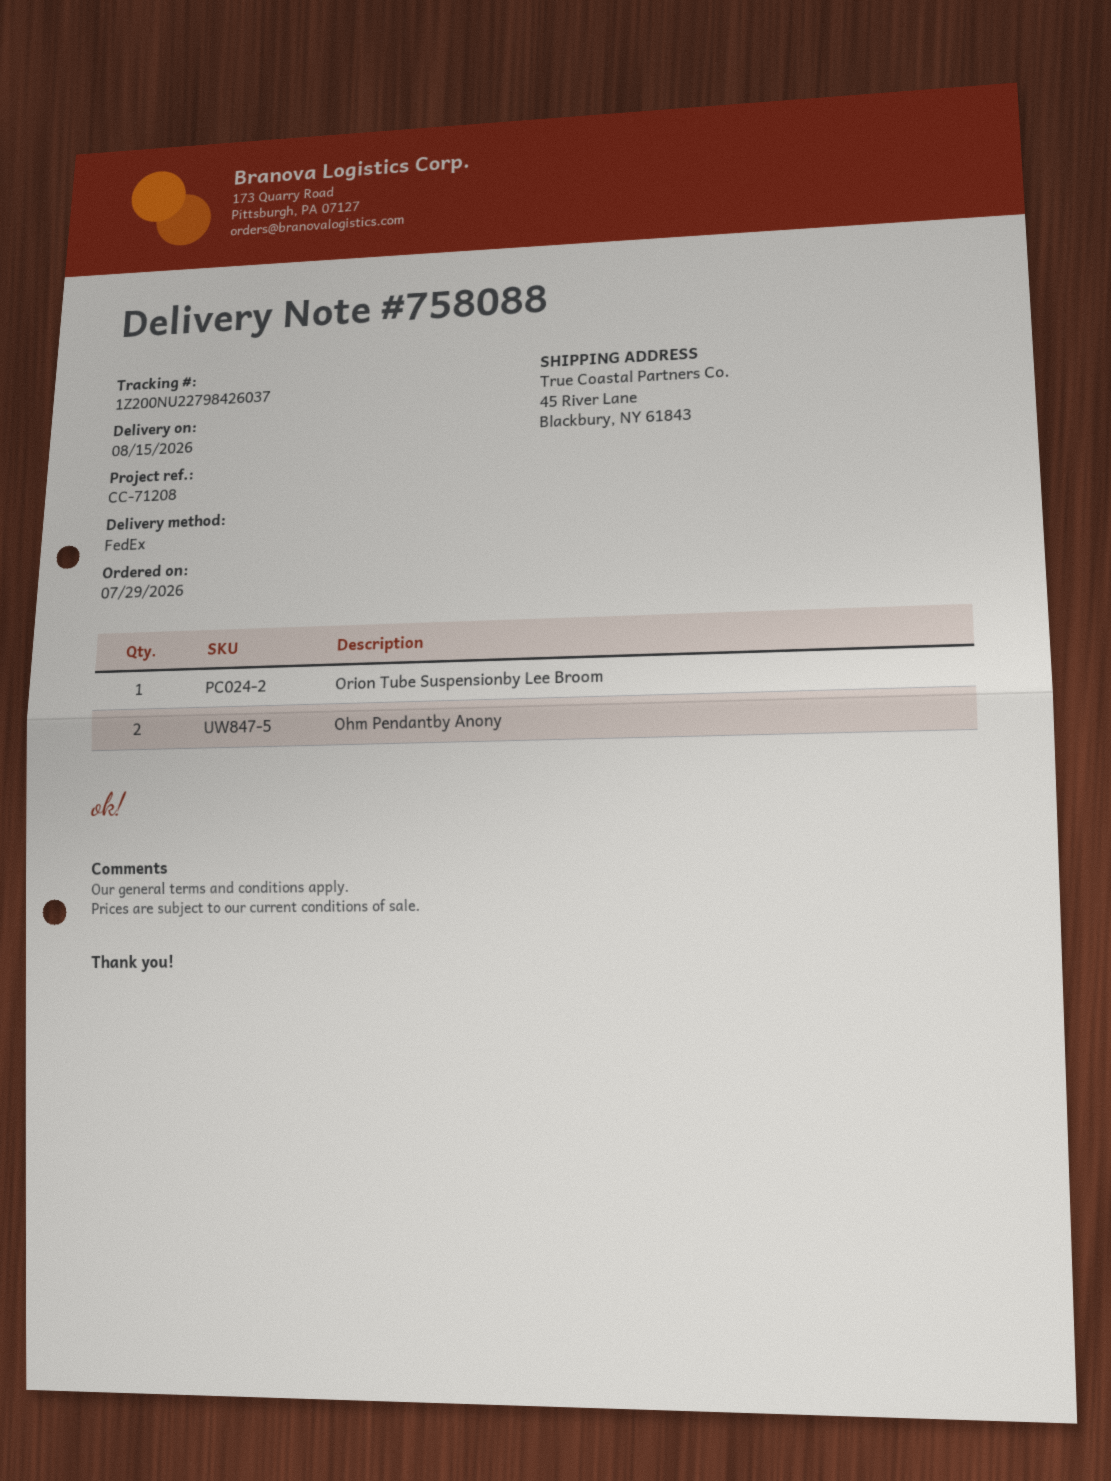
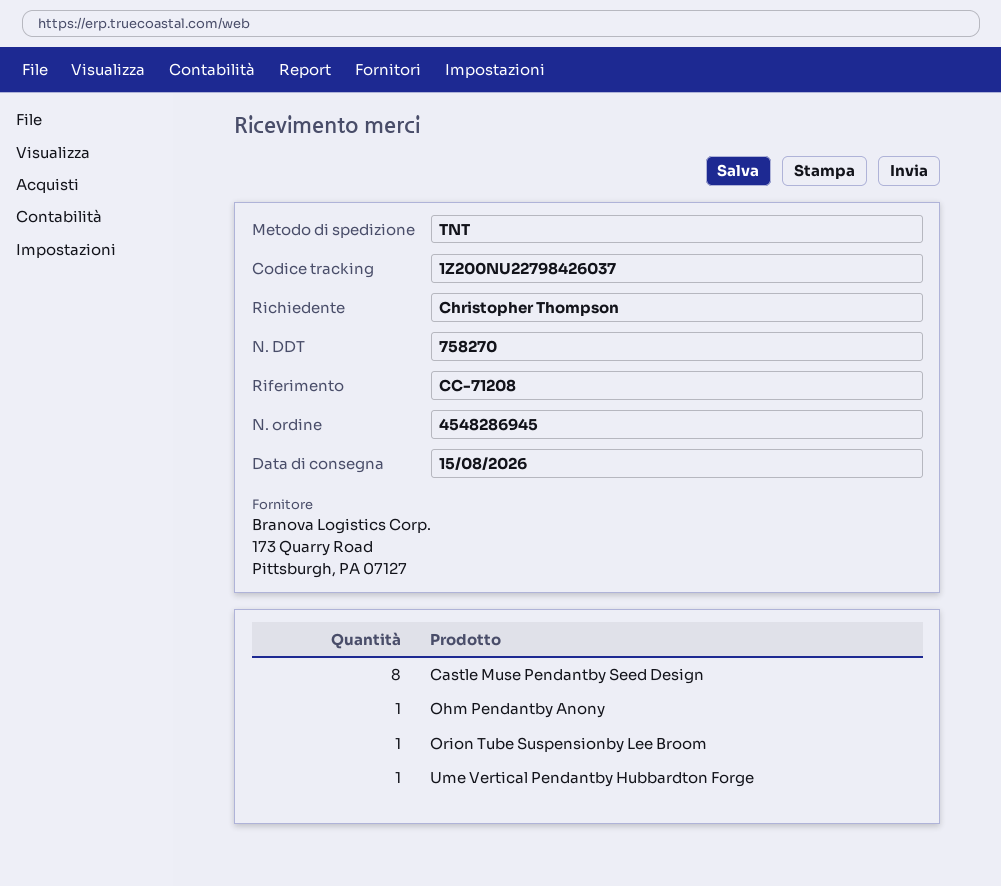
delivery note number: 758088 -> 758270
shipping method: FedEx -> TNT
Ohm Pendantby Anony: 2 -> 1
Castle Muse Pendantby Seed Design: none -> 8
Ume Vertical Pendantby Hubbardton Forge: none -> 1

